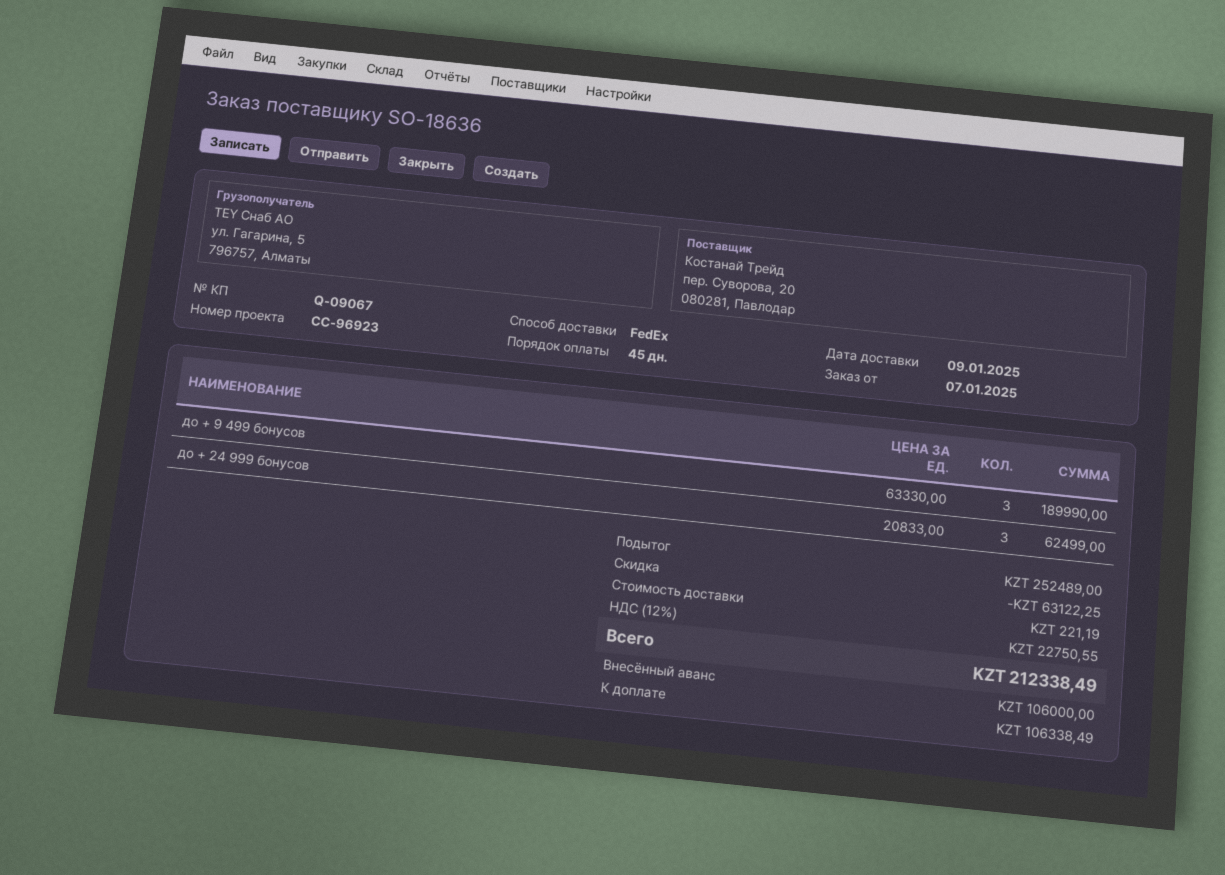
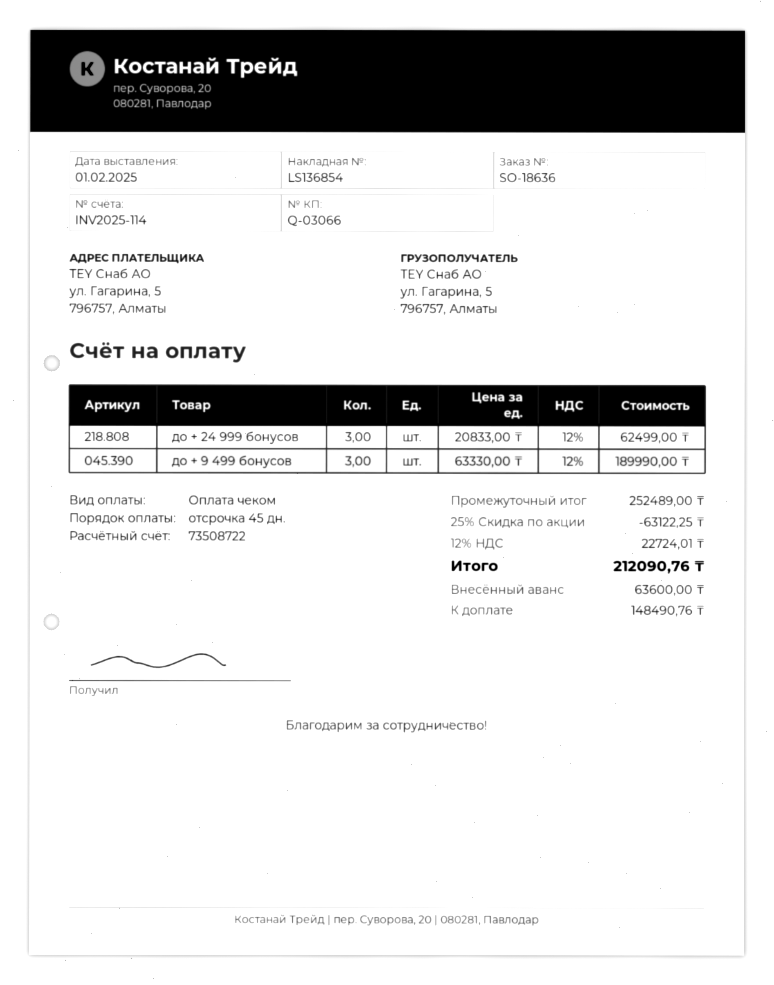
quote number: Q-09067 -> Q-03066
shipping: 221.19 -> none
tax: 12% = 22750.55 -> 12% = 22724.01
total: 212338.49 -> 212090.76
deposit: 106000.00 -> 63600.00
balance: 106338.49 -> 148490.76

